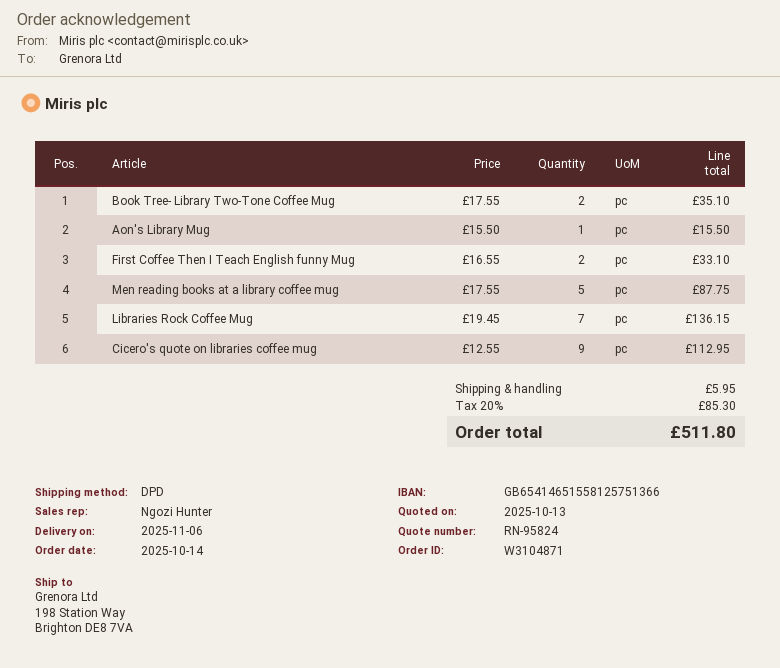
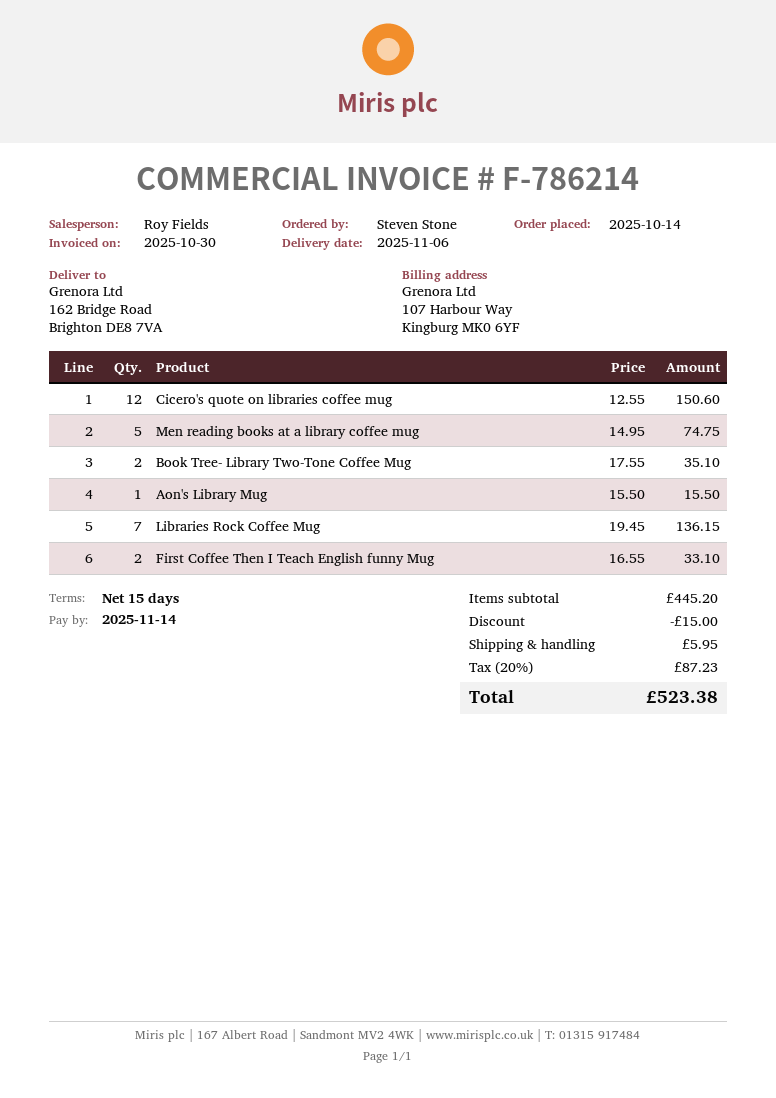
sales rep: Ngozi Hunter -> Roy Fields
ship to: 198 Station Way, Brighton DE8 7VA -> 162 Bridge Road, Brighton DE8 7VA
Men reading books at a library coffee mug: 5 x 17.55 = 87.75 -> 5 x 14.95 = 74.75
Cicero's quote on libraries coffee mug: 9 x 12.55 = 112.95 -> 12 x 12.55 = 150.60
discount: none -> 15.00
tax: 20% = 85.30 -> 20% = 87.23
total: 511.80 -> 523.38

